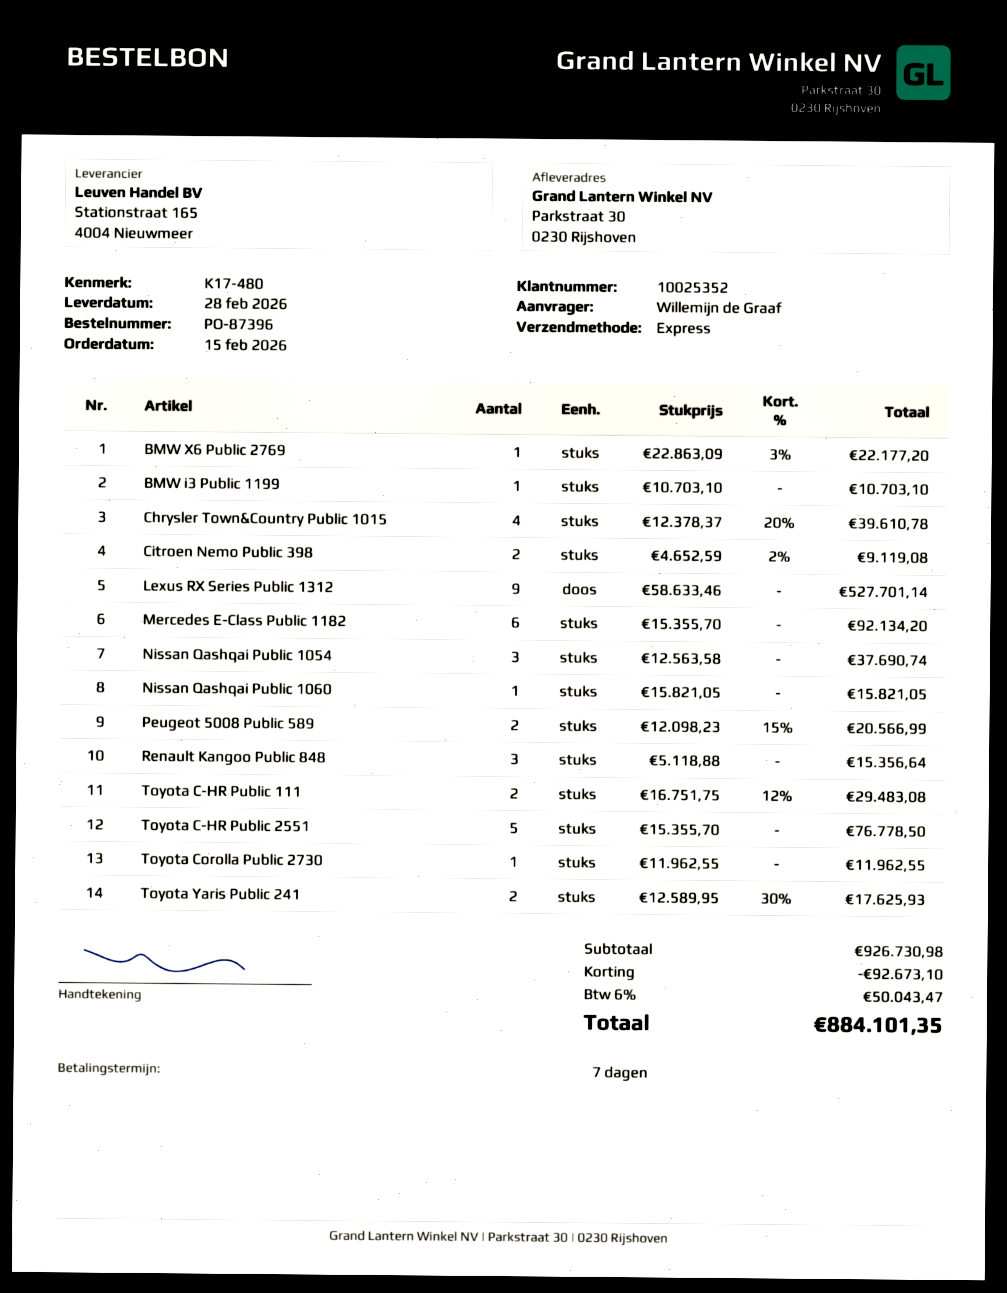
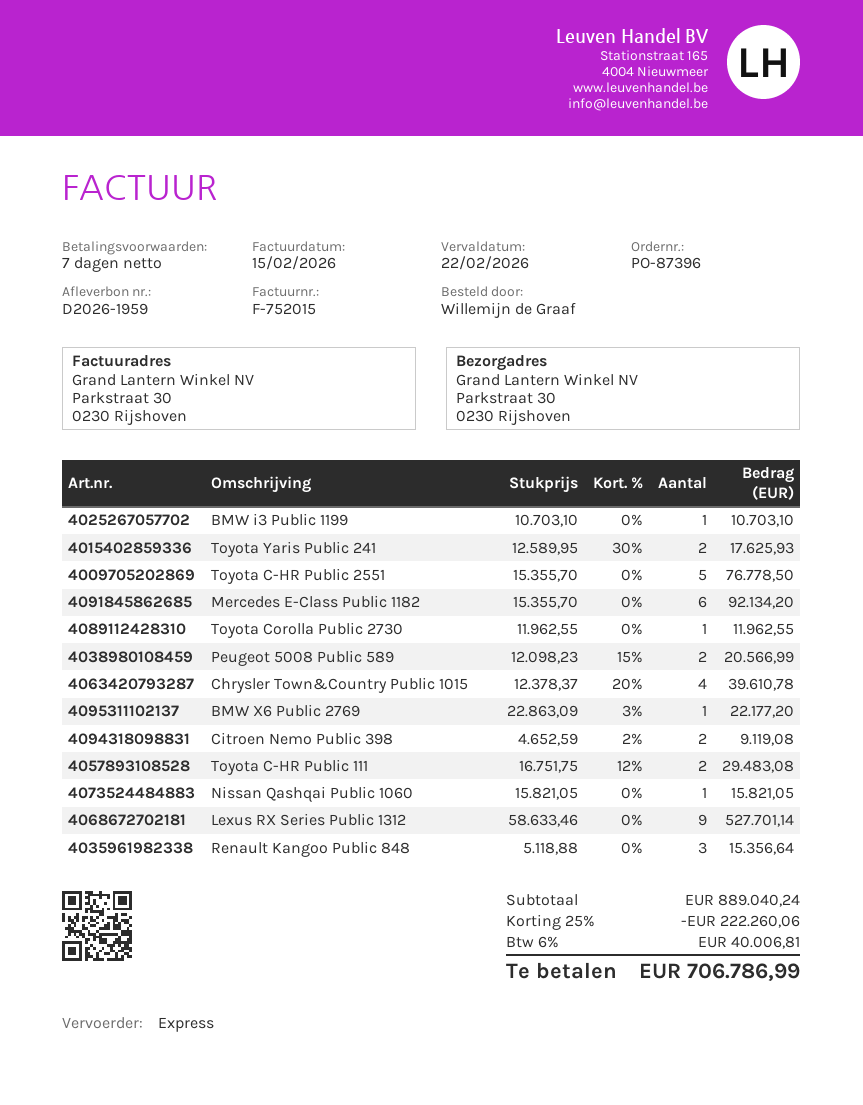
Nissan Qashqai Public 1054: 3 x 12563.58 = 37690.74 -> none
subtotal: 926730.98 -> 889040.24
discount: 92673.10 -> 222260.06
tax: 6% = 50043.47 -> 6% = 40006.81
total: 884101.35 -> 706786.99

